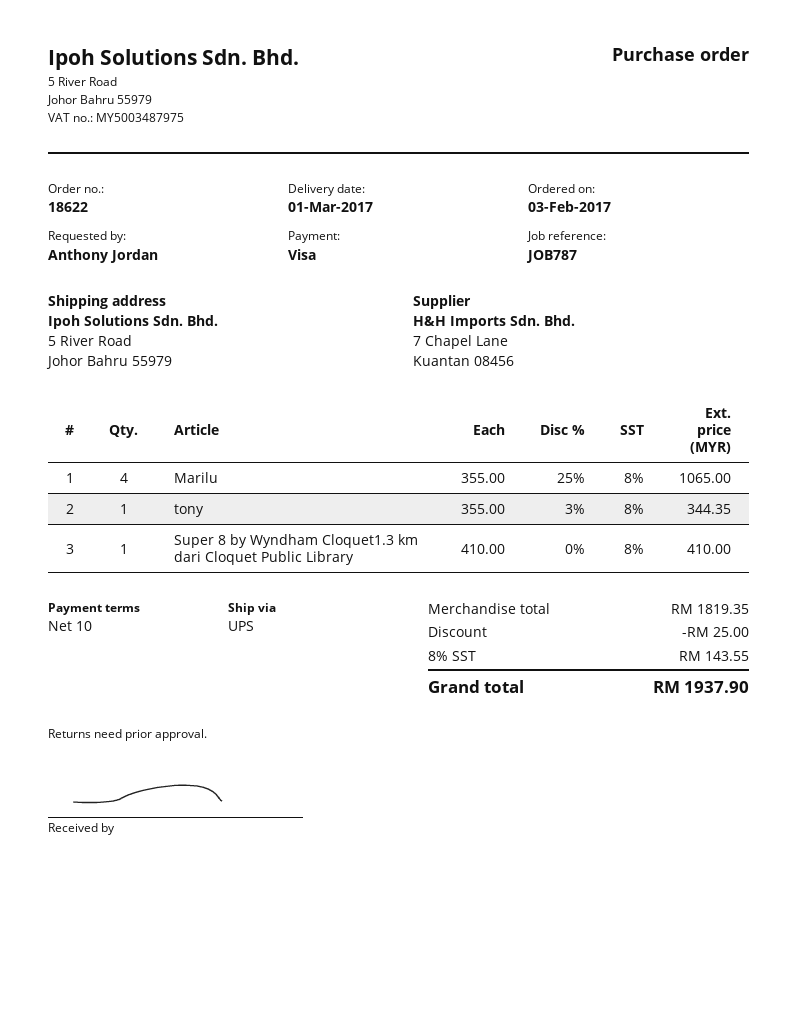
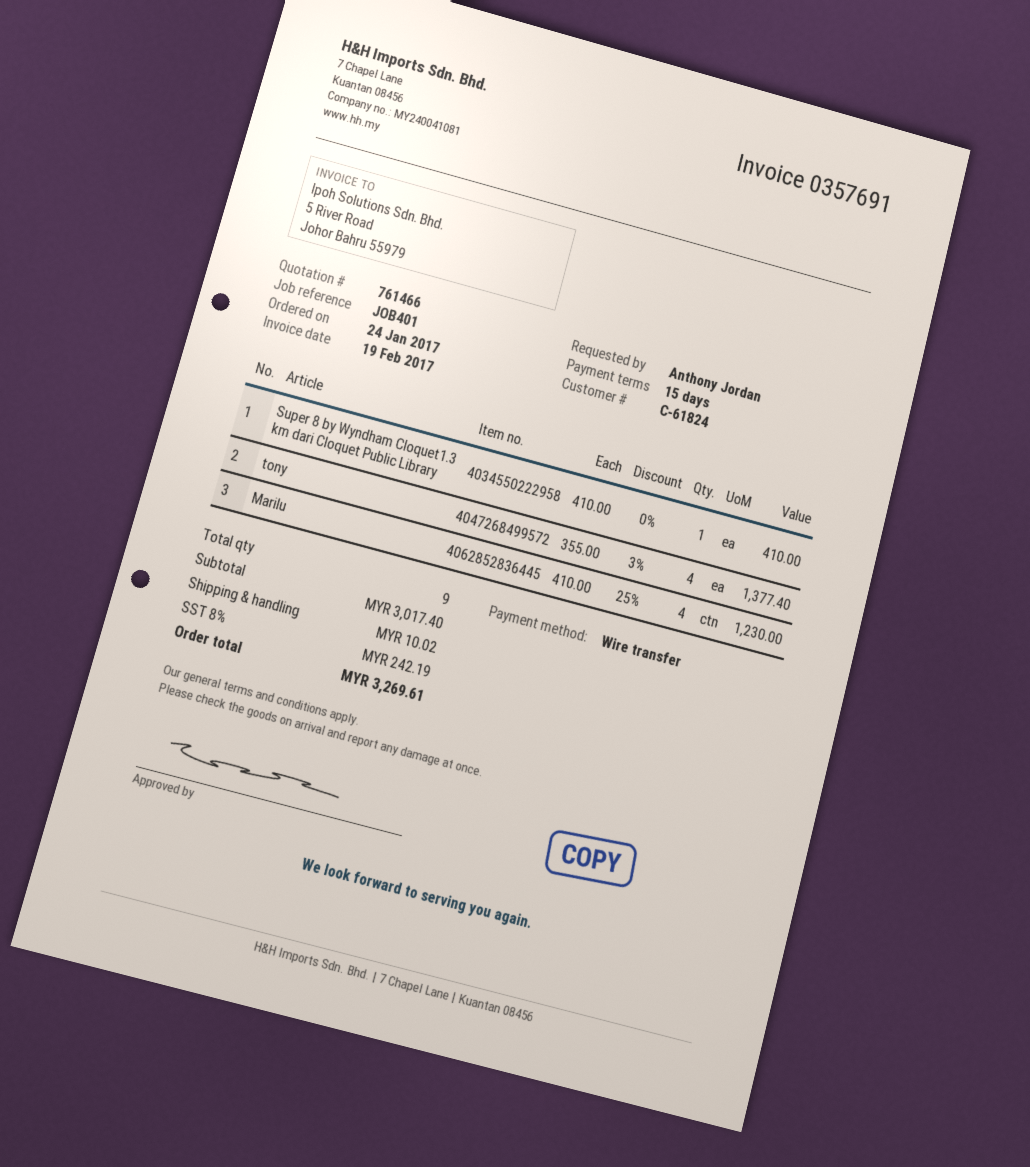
order date: 2017-02-03 -> 2017-01-24
payment terms: 10 days -> 15 days
reference: JOB787 -> JOB401
payment method: Visa -> bank transfer
Marilu: 4 x 355.00 - 25% = 1065.00 -> 4 x 410.00 - 25% = 1230.00
tony: 1 x 355.00 - 3% = 344.35 -> 4 x 355.00 - 3% = 1377.40
subtotal: 1819.35 -> 3017.40
discount: 25.00 -> none
shipping: none -> 10.02
tax: 8% = 143.55 -> 8% = 242.19
total: 1937.90 -> 3269.61

